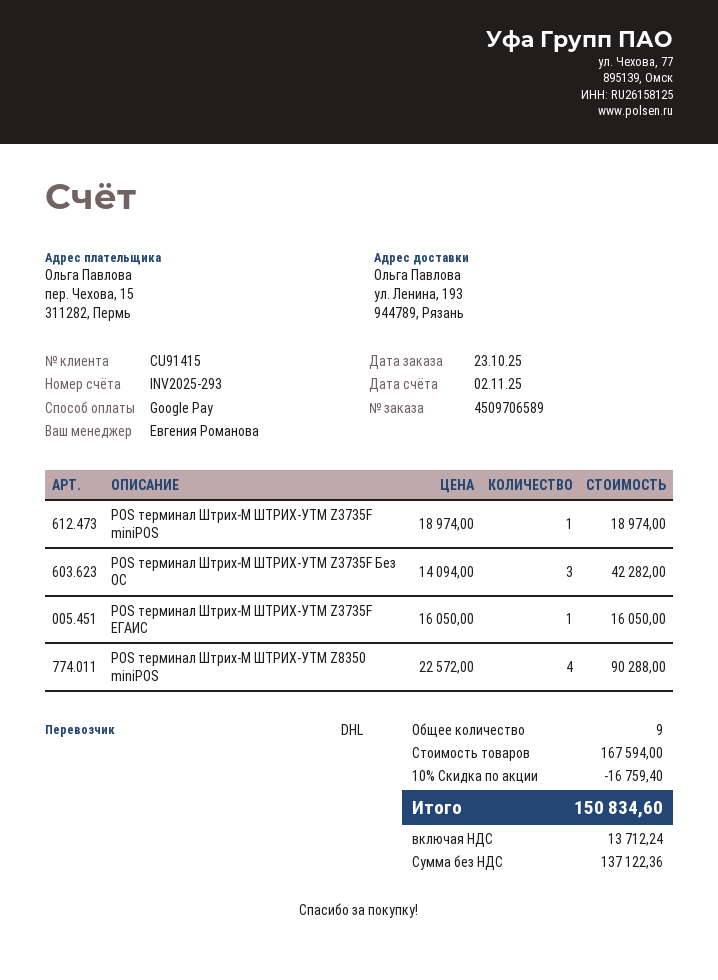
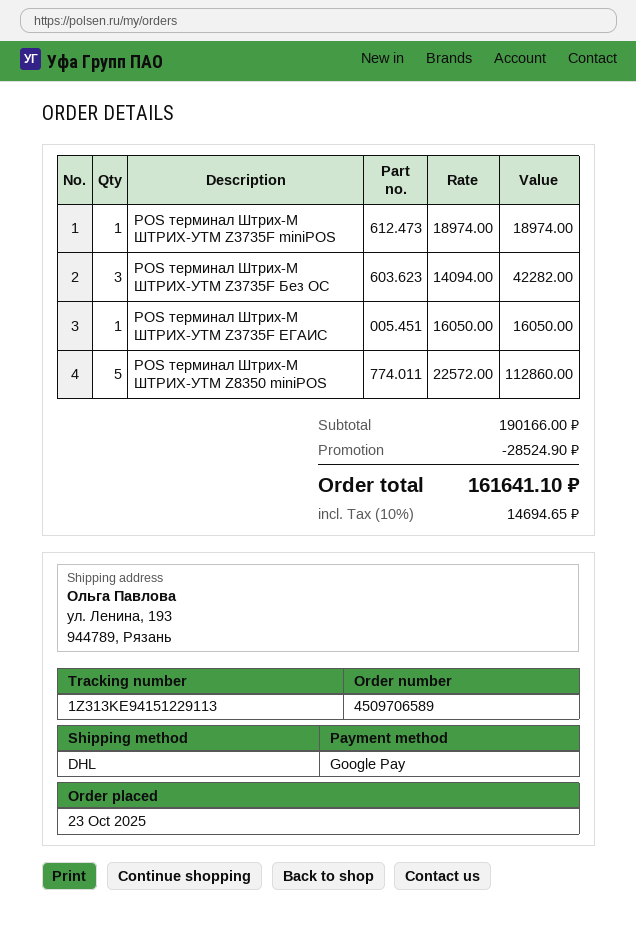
POS терминал Штрих-М ШТРИХ-УТМ Z8350 miniPOS: 4 x 22572.00 = 90288.00 -> 5 x 22572.00 = 112860.00
subtotal: 167594.00 -> 190166.00
discount: 16759.40 -> 28524.90
tax: 13712.24 -> 14694.65
total: 150834.60 -> 161641.10

